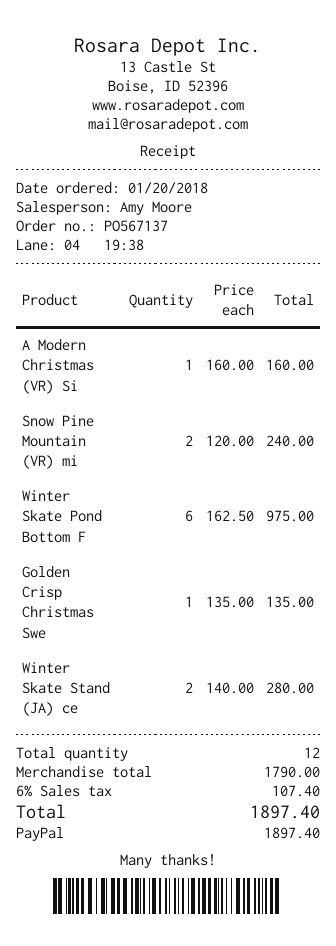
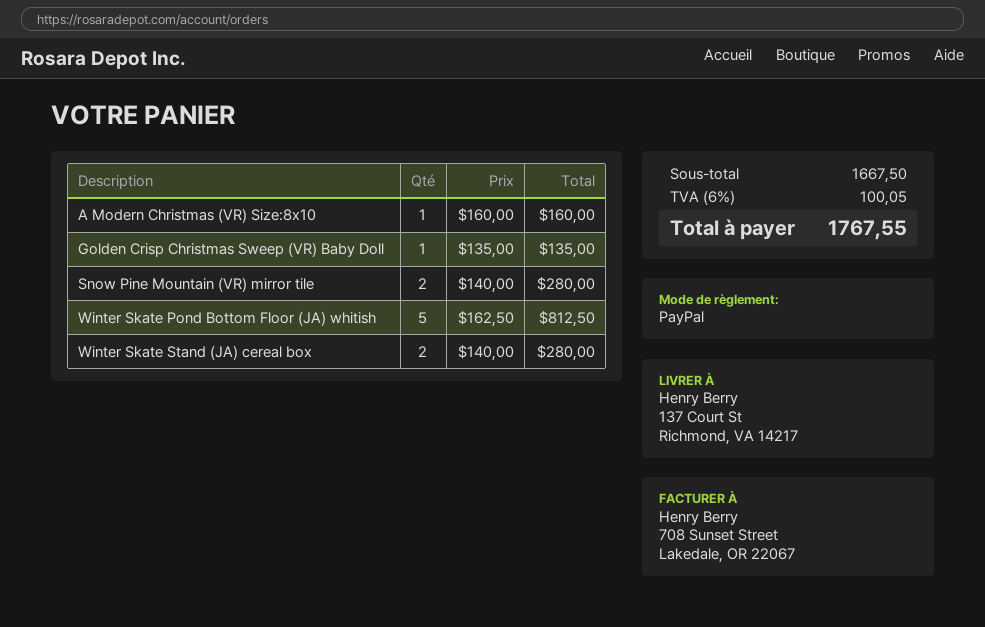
Snow Pine Mountain (VR) mi: 2 x 120.00 = 240.00 -> 2 x 140.00 = 280.00
Winter Skate Pond Bottom F: 6 x 162.50 = 975.00 -> 5 x 162.50 = 812.50
subtotal: 1790.00 -> 1667.50
tax: 6% = 107.40 -> 6% = 100.05
total: 1897.40 -> 1767.55

